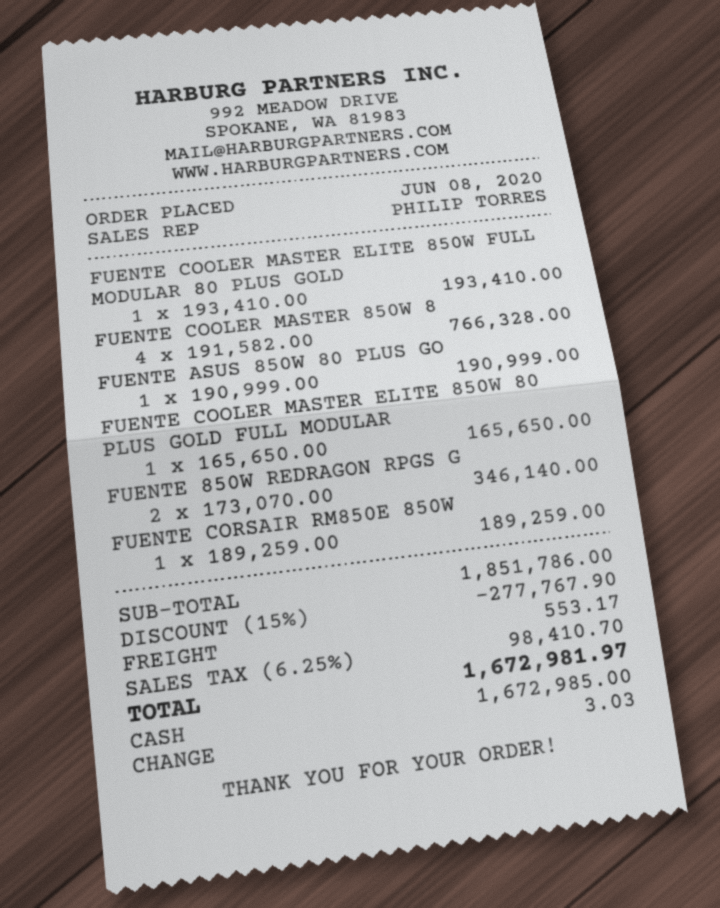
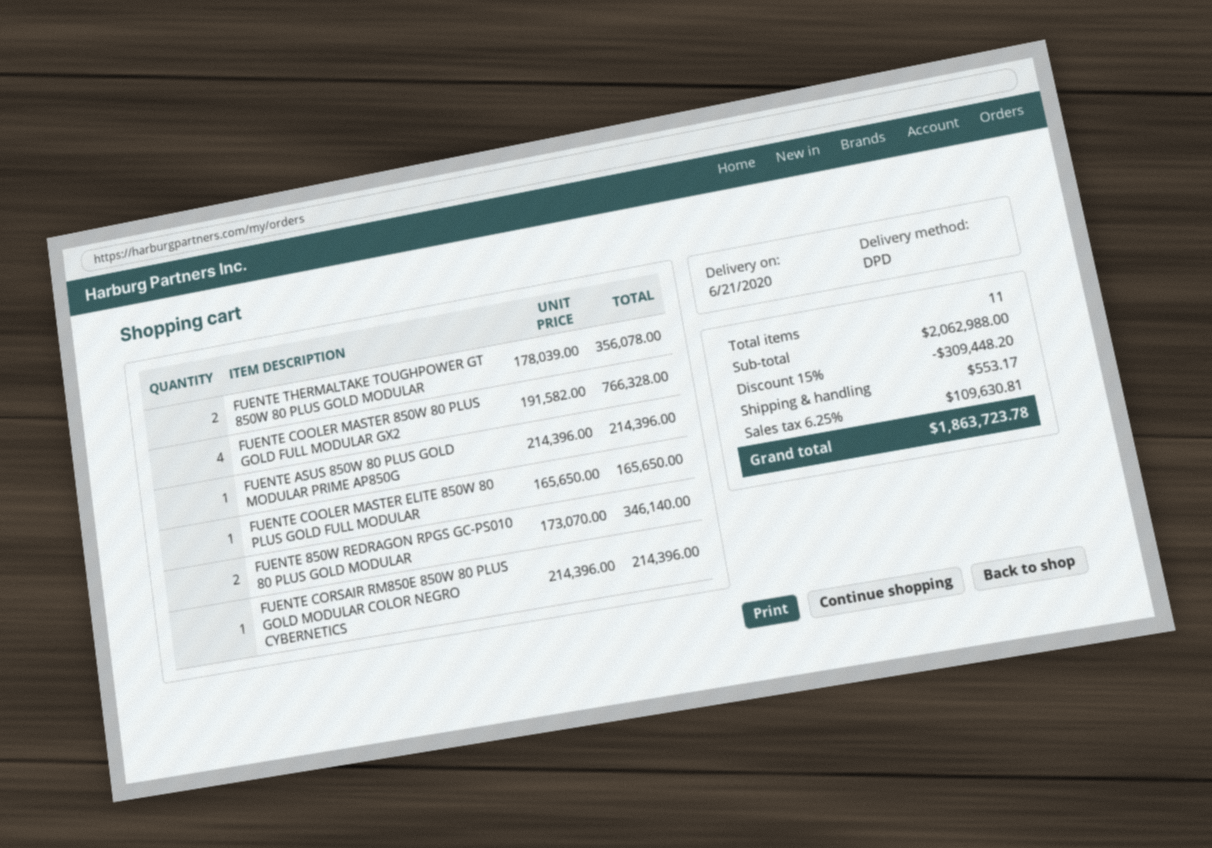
FUENTE COOLER MASTER ELITE 850W FULL MODULAR 80 PLUS GOLD: 1 x 193410.00 = 193410.00 -> none
FUENTE ASUS 850W 80 PLUS GO: 1 x 190999.00 = 190999.00 -> 1 x 214396.00 = 214396.00
FUENTE CORSAIR RM850E 850W: 1 x 189259.00 = 189259.00 -> 1 x 214396.00 = 214396.00
FUENTE THERMALTAKE TOUGHPOWER GT 850W 80 PLUS GOLD MODULAR: none -> 2 x 178039.00 = 356078.00
subtotal: 1851786.00 -> 2062988.00
discount: 15% = 277767.90 -> 15% = 309448.20
tax: 6.25% = 98410.70 -> 6.25% = 109630.81
total: 1672981.97 -> 1863723.78

